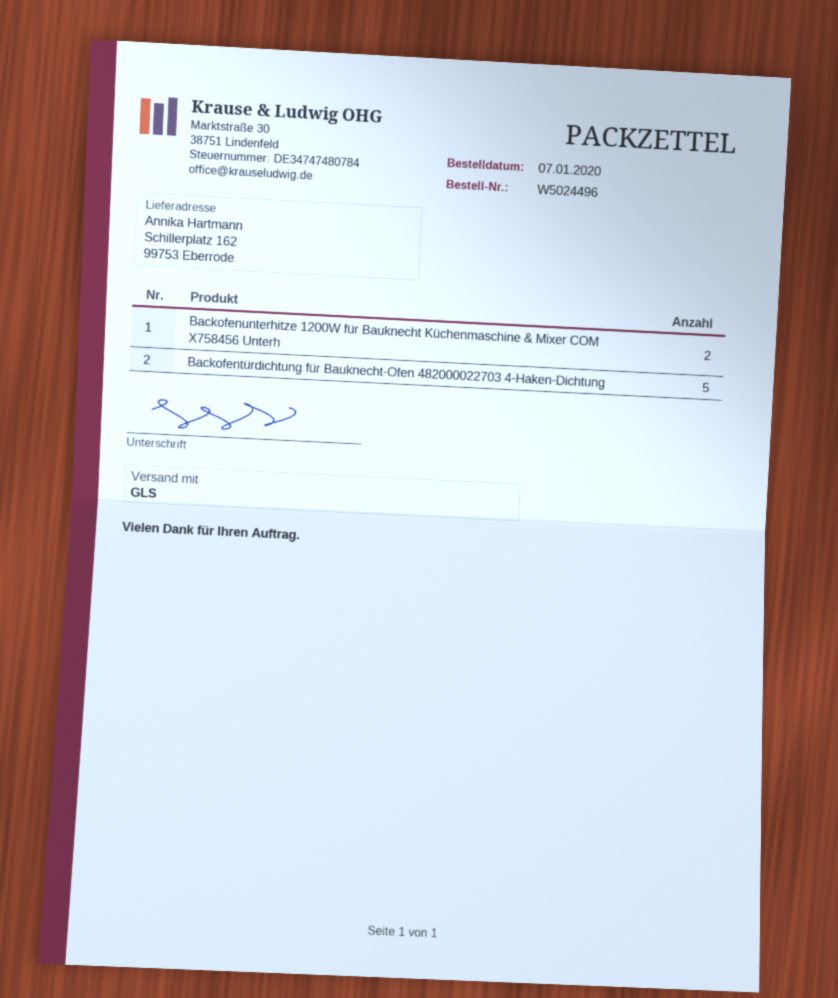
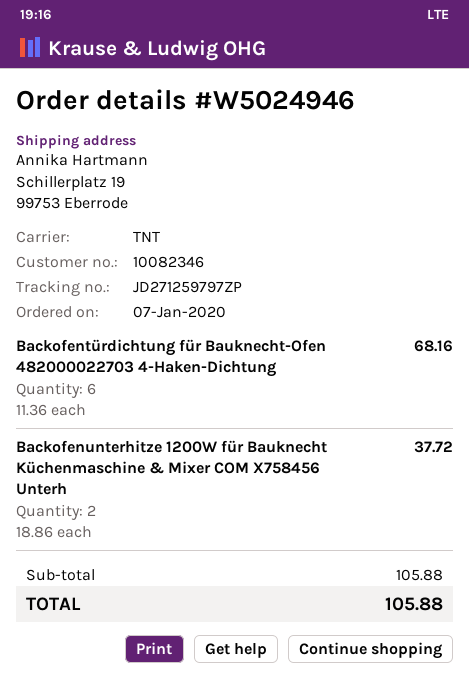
order number: W5024496 -> W5024946
shipping method: GLS -> TNT
ship to: Schillerplatz 162, 99753 Eberrode -> Schillerplatz 19, 99753 Eberrode
Backofentürdichtung für Bauknecht-Ofen 482000022703 4-Haken-Dichtung: 5 -> 6

